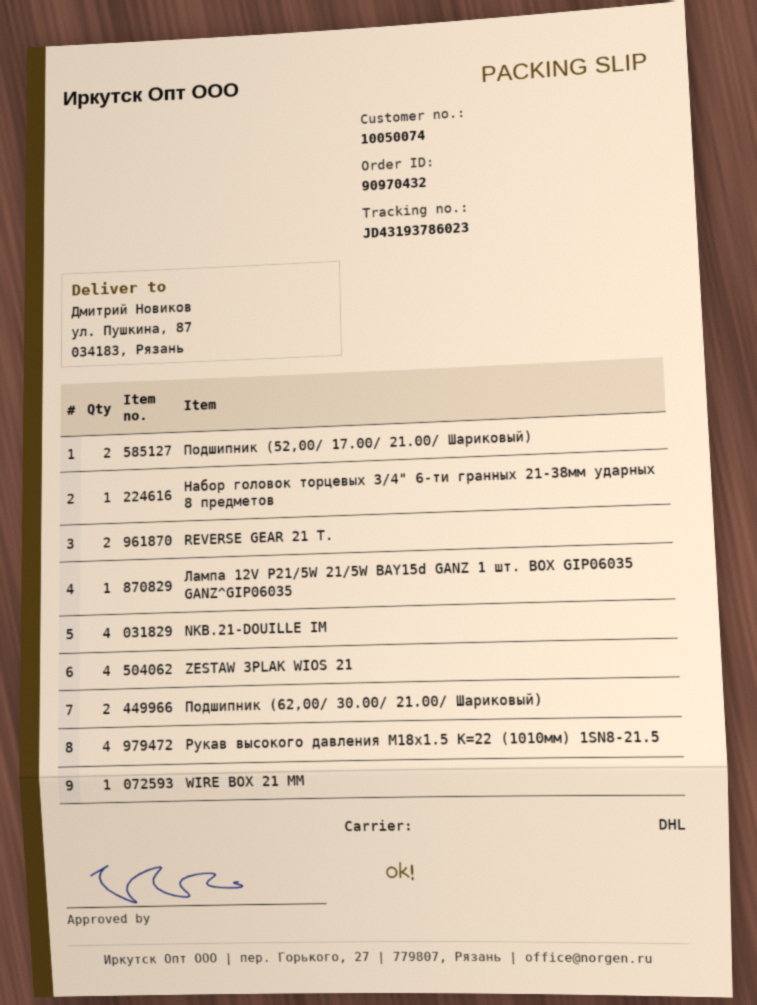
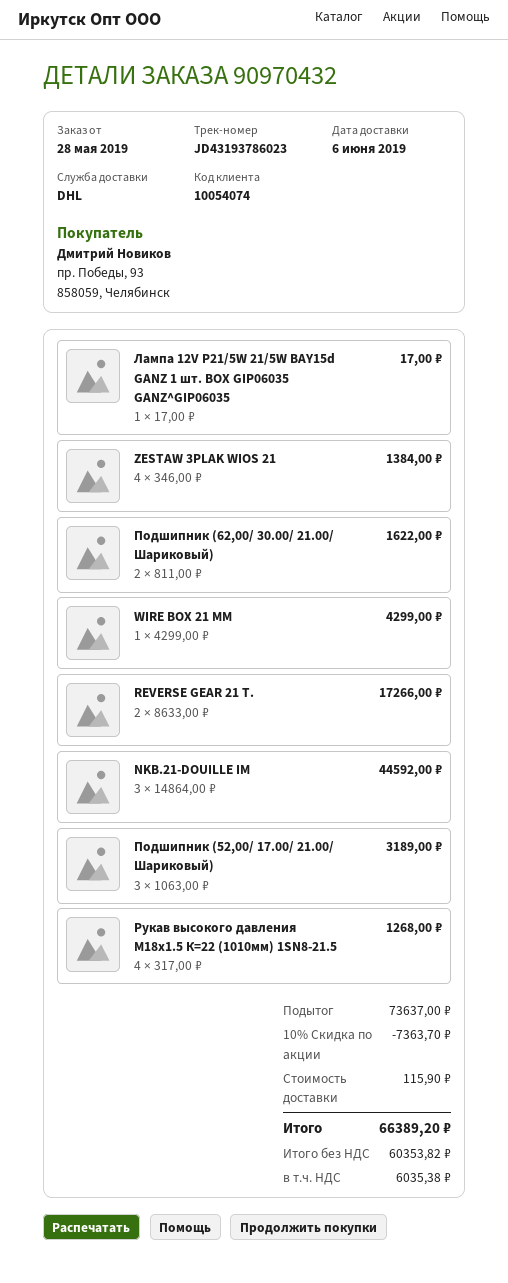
customer number: 10050074 -> 10054074
Подшипник (52,00/ 17.00/ 21.00/ Шариковый): 2 -> 3
Набор головок торцевых 3/4" 6-ти гранных 21-38мм ударных 8 предметов: 1 -> none
NKB.21-DOUILLE IM: 4 -> 3

